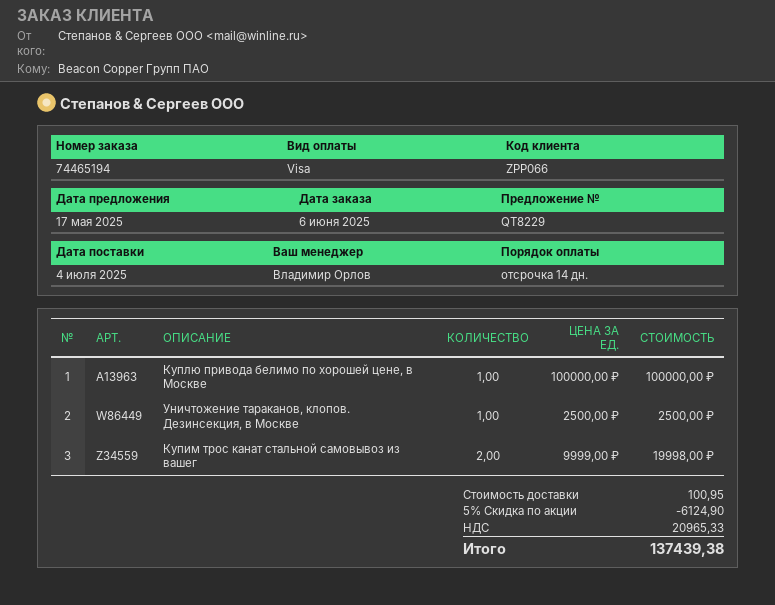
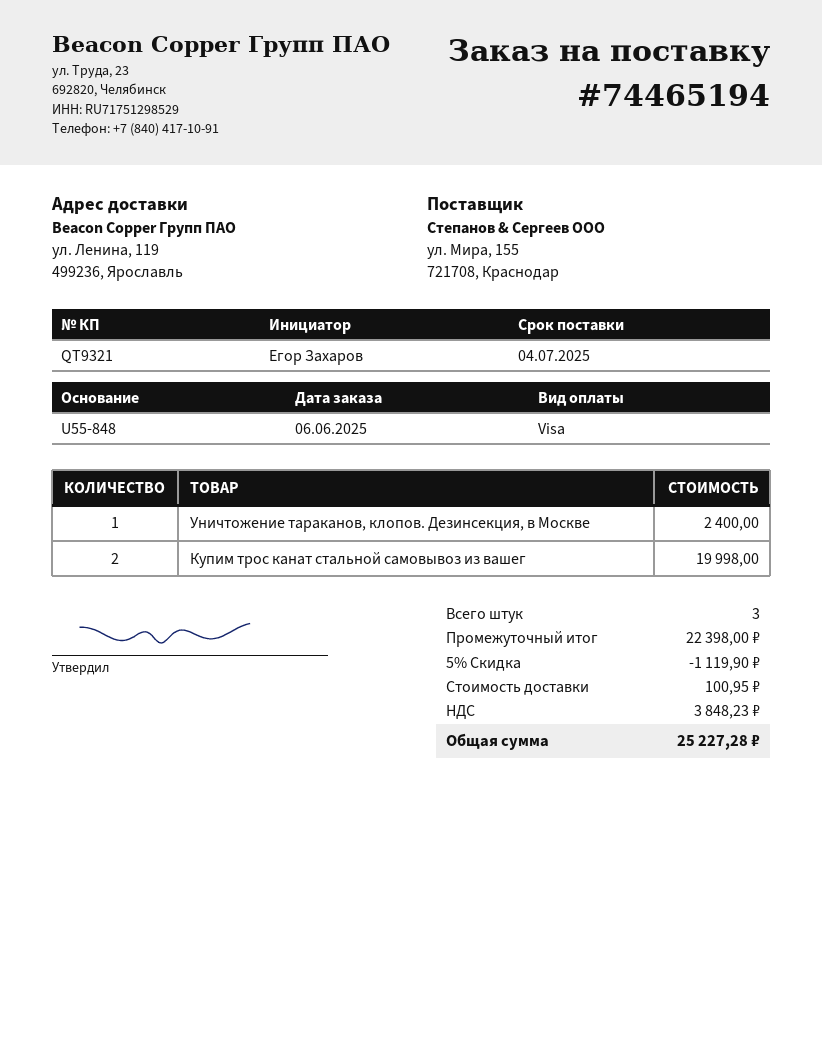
quote number: QT8229 -> QT9321
Куплю привода белимо по хорошей цене, в Москве: 1 for 100000.00 -> none
Уничтожение тараканов, клопов. Дезинсекция, в Москве: 1 for 2500.00 -> 1 for 2400.00
discount: 5% = 6124.90 -> 5% = 1119.90
tax: 20965.33 -> 3848.23
total: 137439.38 -> 25227.28

